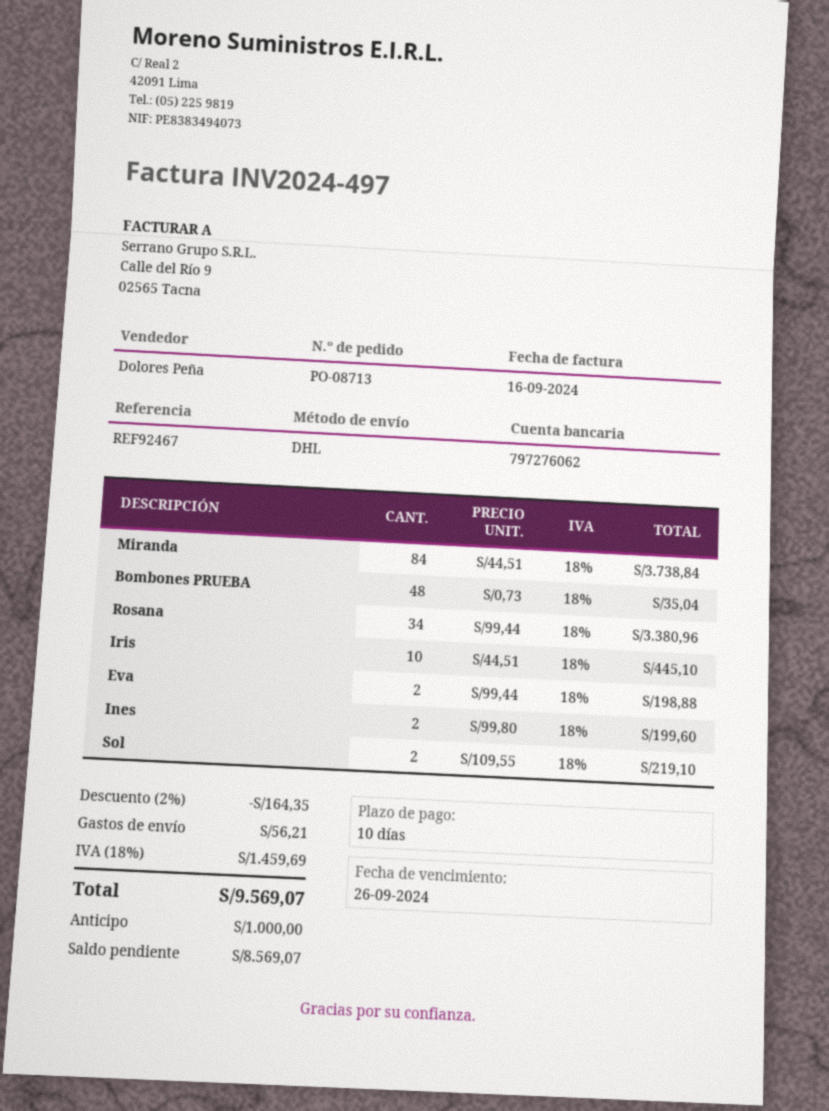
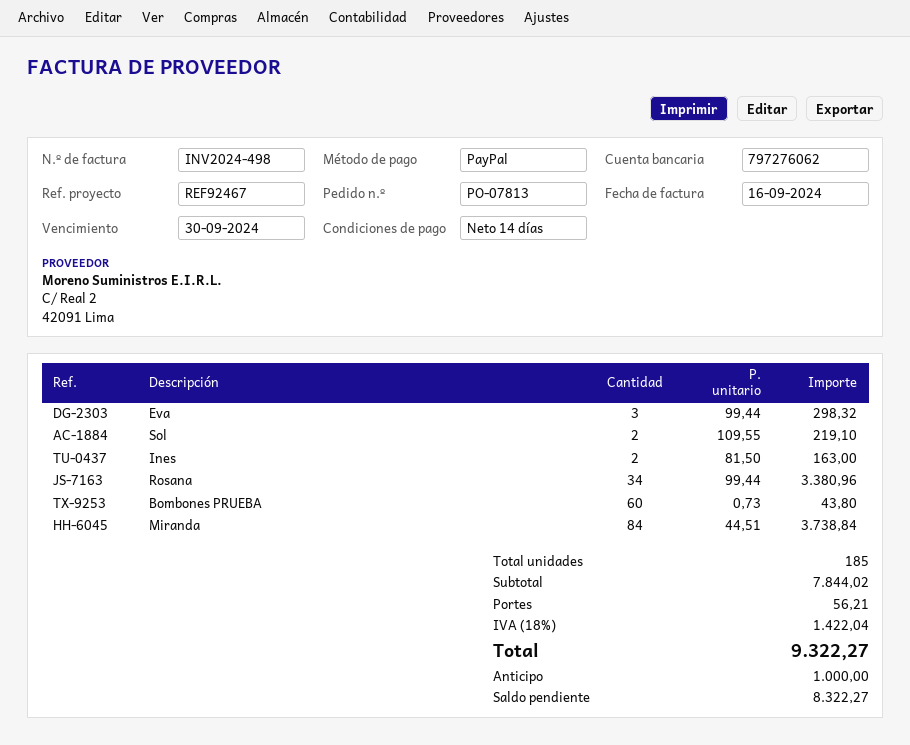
order number: PO-08713 -> PO-07813
invoice number: INV2024-497 -> INV2024-498
payment terms: 10 days -> 14 days
due date: 2024-09-26 -> 2024-09-30
Bombones PRUEBA: 48 x 0.73 = 35.04 -> 60 x 0.73 = 43.80
Iris: 10 x 44.51 = 445.10 -> none
Eva: 2 x 99.44 = 198.88 -> 3 x 99.44 = 298.32
Ines: 2 x 99.80 = 199.60 -> 2 x 81.50 = 163.00
discount: 2% = 164.35 -> none
tax: 18% = 1459.69 -> 18% = 1422.04
total: 9569.07 -> 9322.27
balance: 8569.07 -> 8322.27

